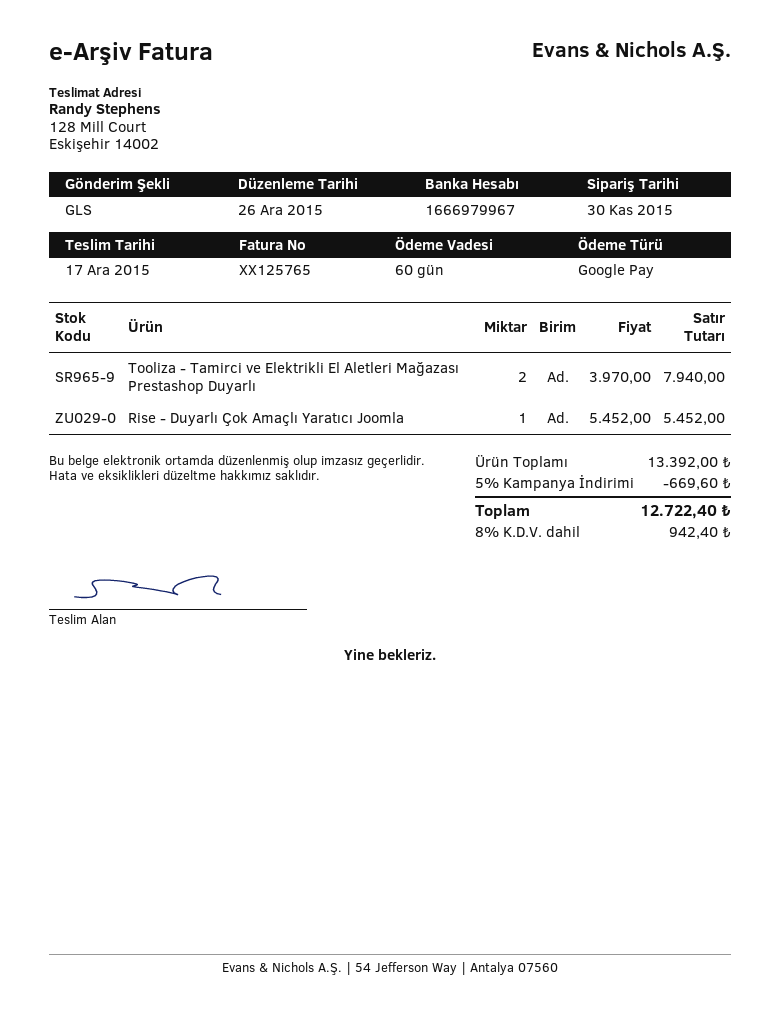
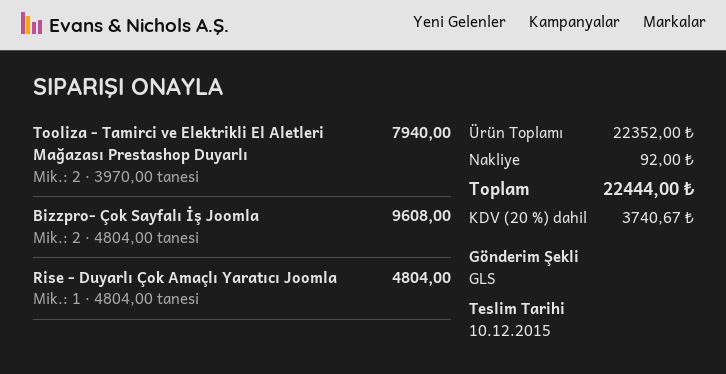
delivery date: 2015-12-17 -> 2015-12-10
Rise - Duyarlı Çok Amaçlı Yaratıcı Joomla: 1 x 5452.00 = 5452.00 -> 1 x 4804.00 = 4804.00
Bizzpro- Çok Sayfalı İş Joomla: none -> 2 x 4804.00 = 9608.00
subtotal: 13392.00 -> 22352.00
discount: 5% = 669.60 -> none
shipping: none -> 92.00
tax: 8% = 942.40 -> 20% = 3740.67
total: 12722.40 -> 22444.00

